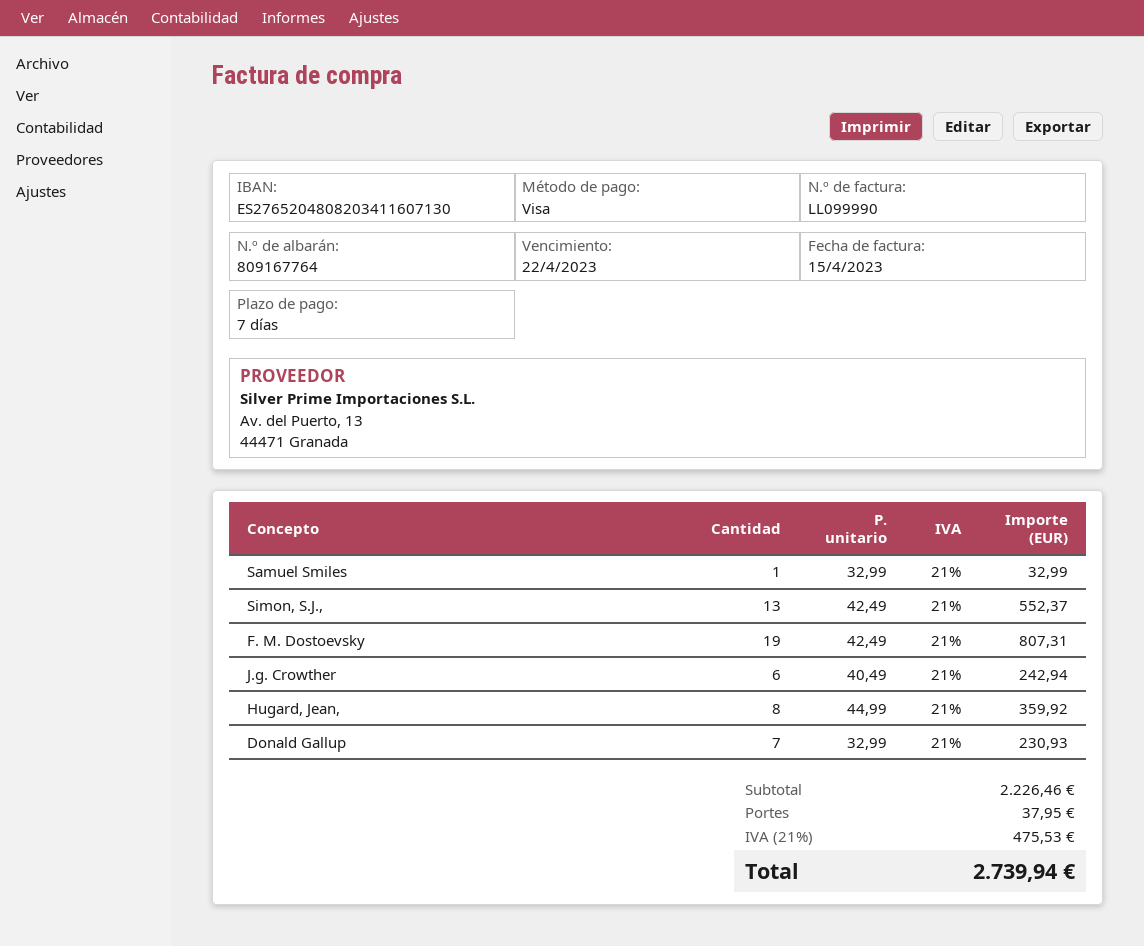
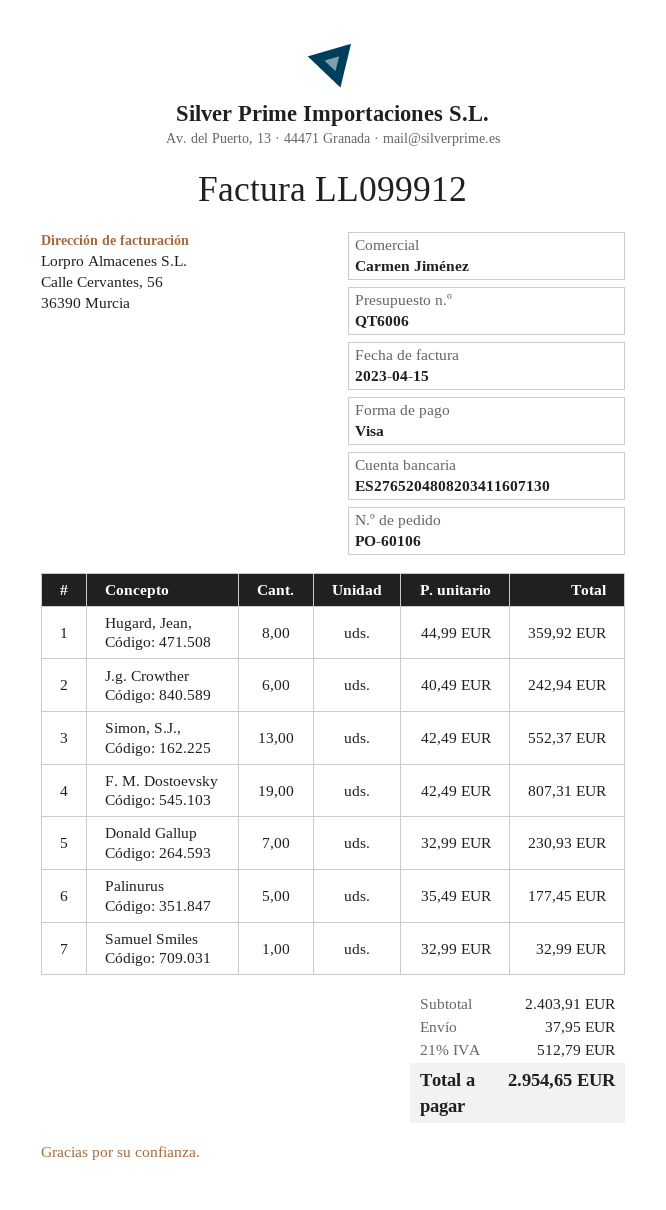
invoice number: LL099990 -> LL099912
Palinurus: none -> 5 x 35.49 = 177.45
subtotal: 2226.46 -> 2403.91
tax: 21% = 475.53 -> 21% = 512.79
total: 2739.94 -> 2954.65

